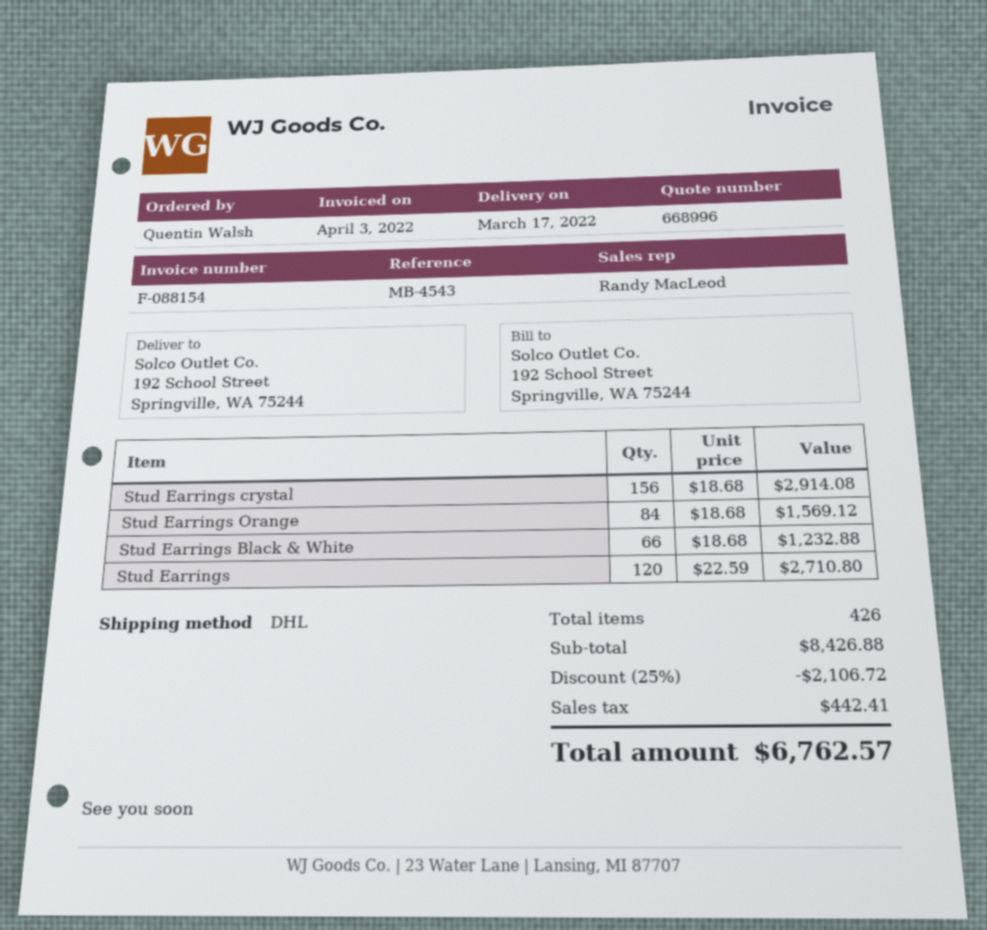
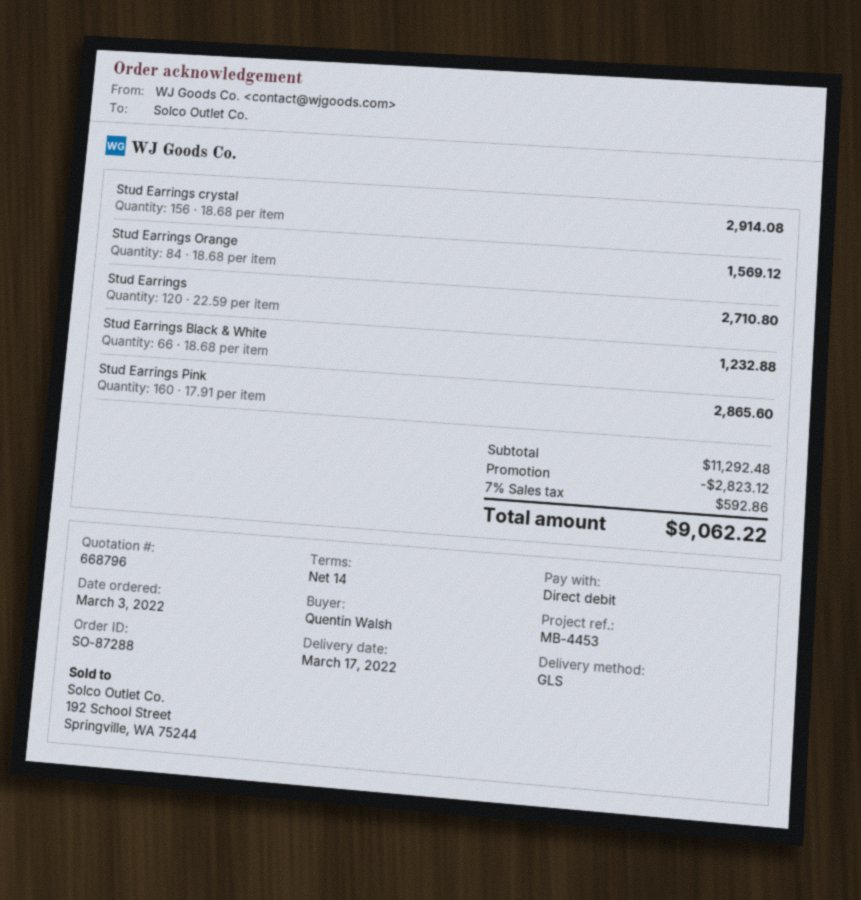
quote number: 668996 -> 668796
reference: MB-4543 -> MB-4453
shipping method: DHL -> GLS
Stud Earrings Pink: none -> 160 x 17.91 = 2865.60
subtotal: 8426.88 -> 11292.48
discount: 2106.72 -> 2823.12
tax: 442.41 -> 592.86
total: 6762.57 -> 9062.22

